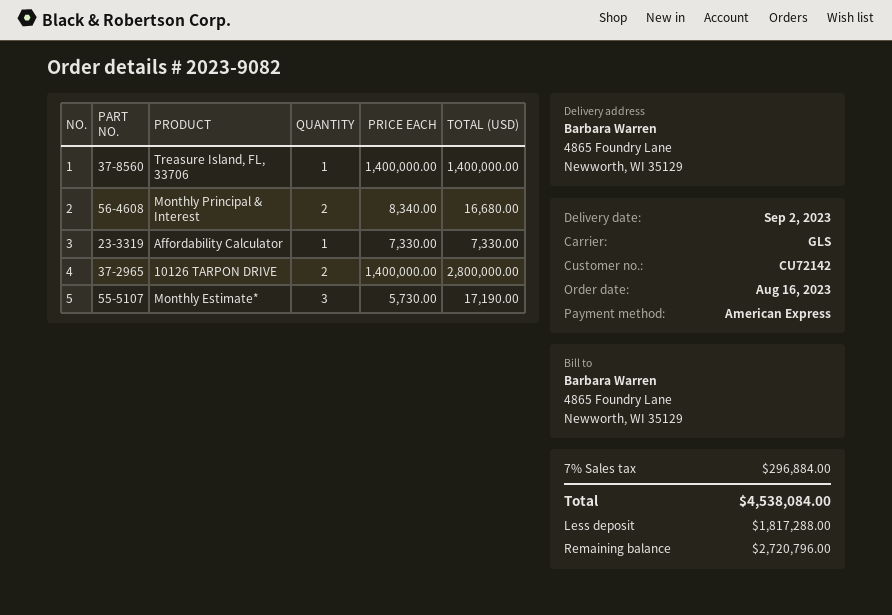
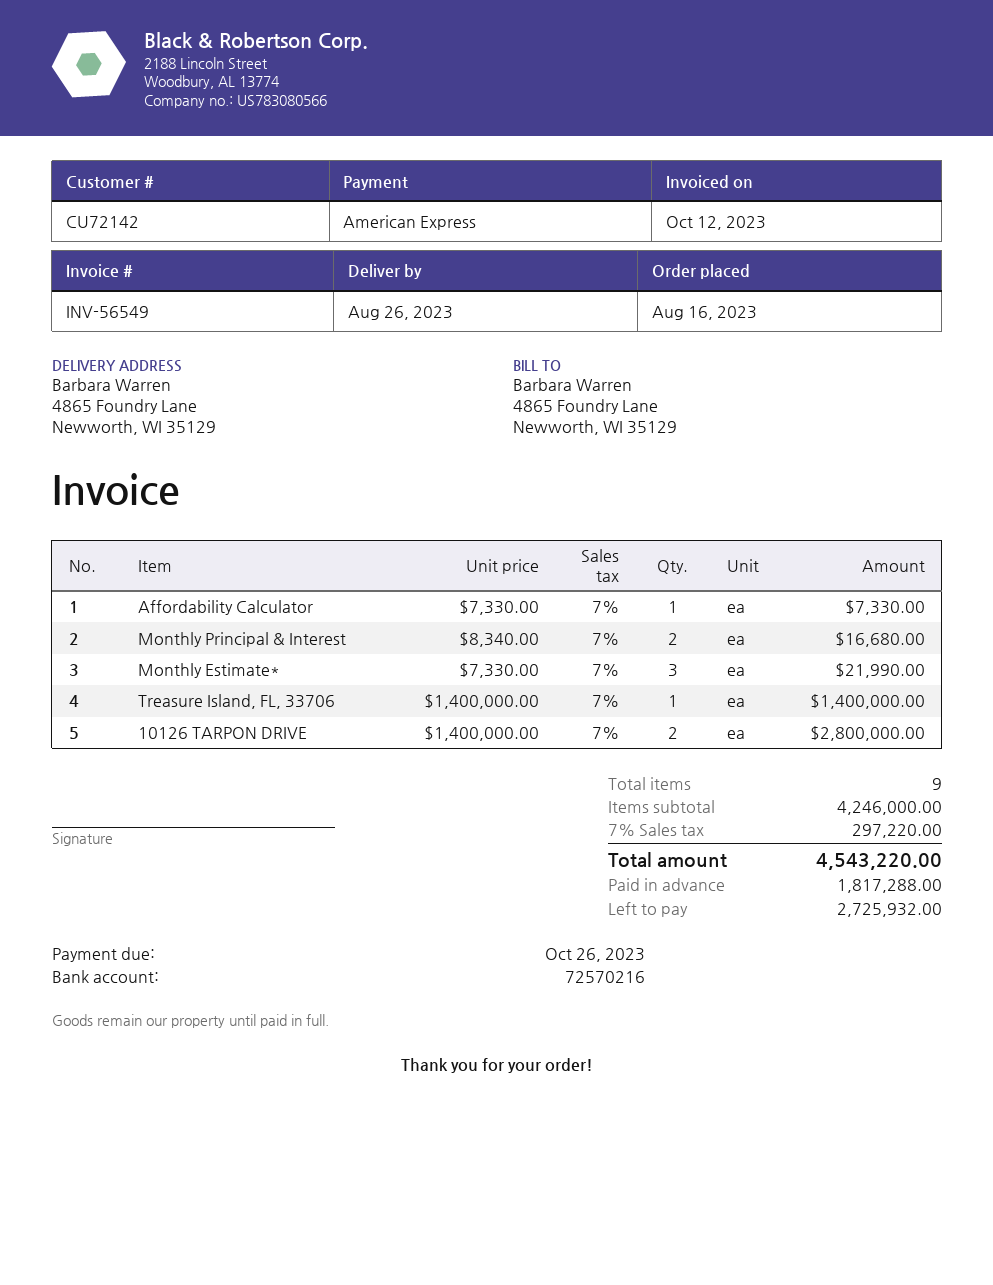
delivery date: 2023-09-02 -> 2023-08-26
Monthly Estimate*: 3 x 5730.00 = 17190.00 -> 3 x 7330.00 = 21990.00
tax: 7% = 296884.00 -> 7% = 297220.00
total: 4538084.00 -> 4543220.00
balance: 2720796.00 -> 2725932.00

